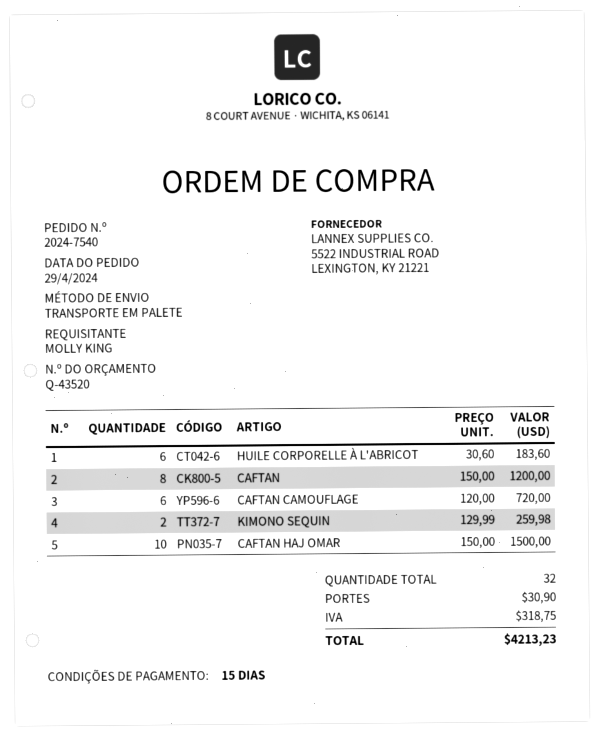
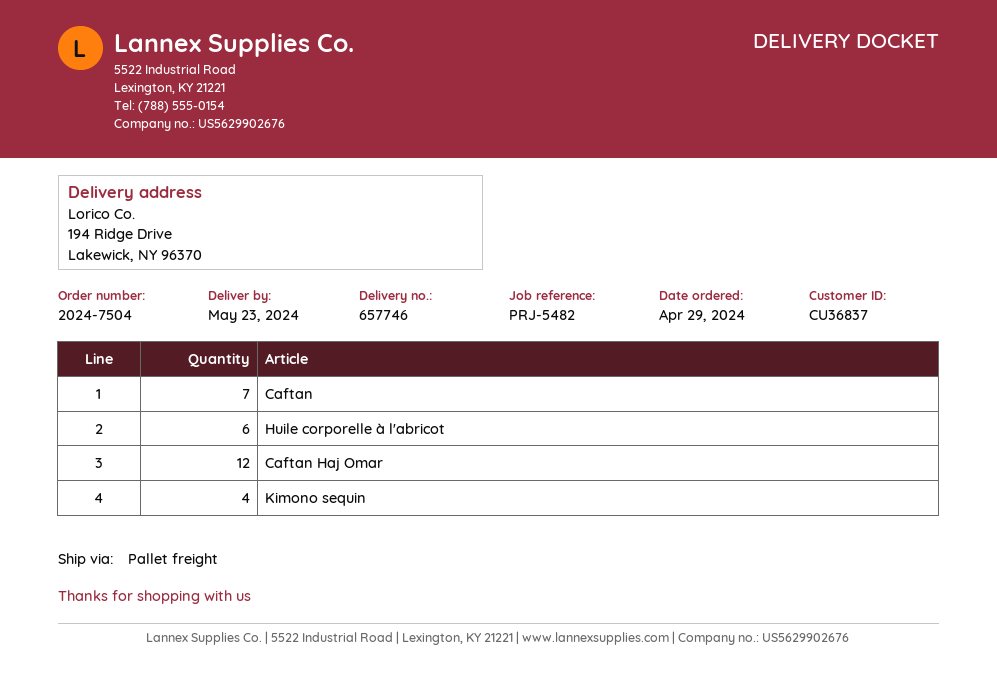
order number: 2024-7540 -> 2024-7504
CAFTAN: 8 -> 7
CAFTAN CAMOUFLAGE: 6 -> none
KIMONO SEQUIN: 2 -> 4
CAFTAN HAJ OMAR: 10 -> 12

